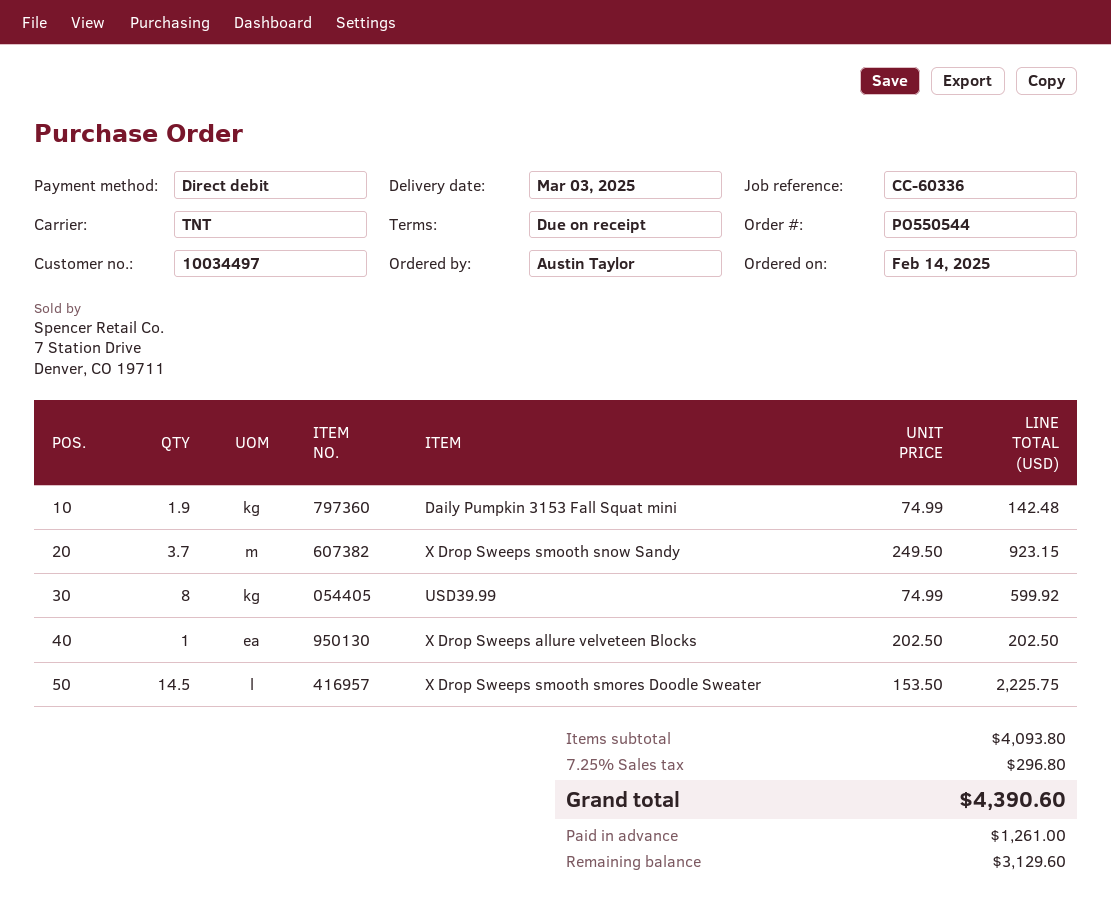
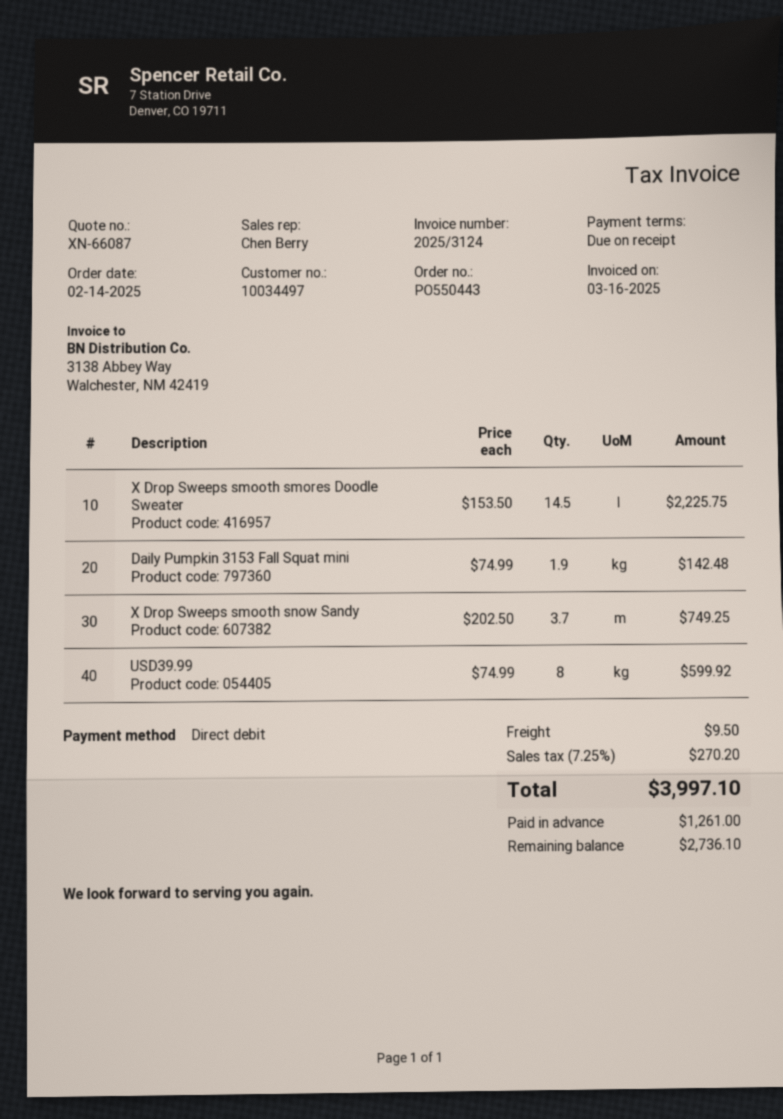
order number: PO550544 -> PO550443
X Drop Sweeps smooth snow Sandy: 3.7 x 249.50 = 923.15 -> 3.7 x 202.50 = 749.25
X Drop Sweeps allure velveteen Blocks: 1 x 202.50 = 202.50 -> none
shipping: none -> 9.50
tax: 7.25% = 296.80 -> 7.25% = 270.20
total: 4390.60 -> 3997.10
balance: 3129.60 -> 2736.10

